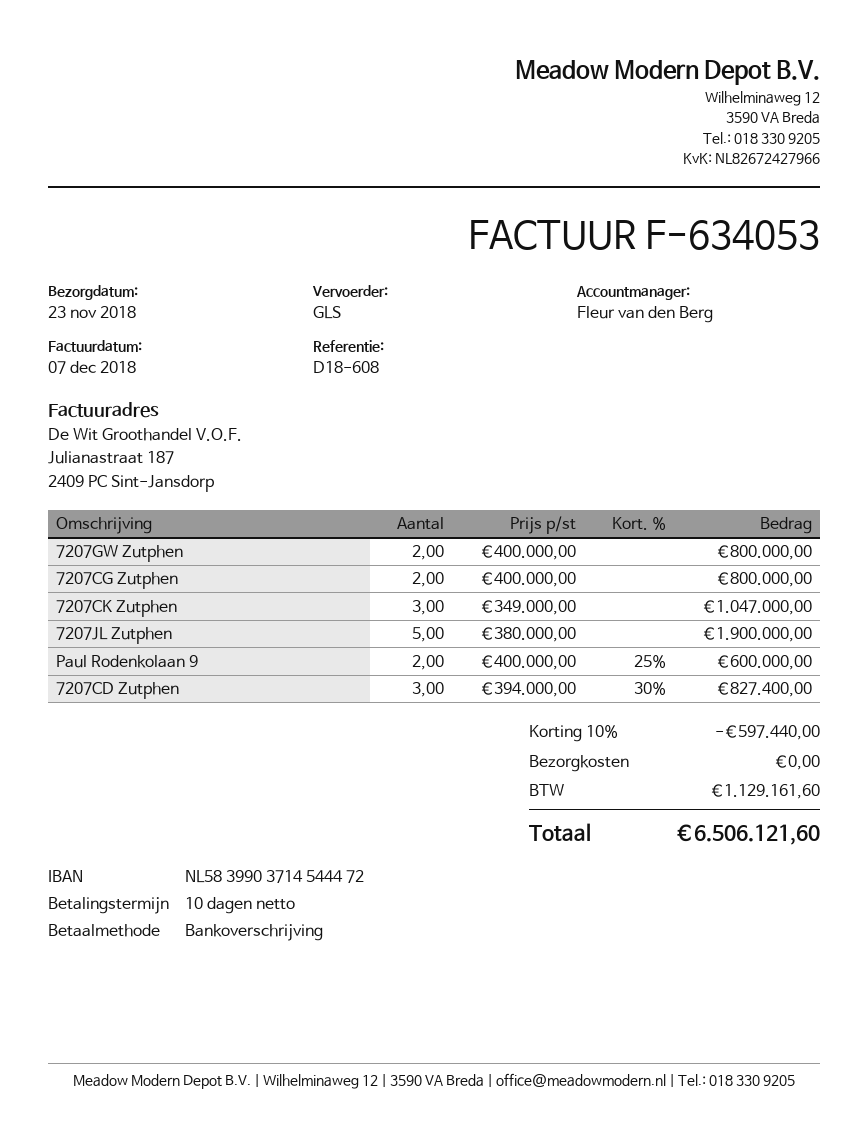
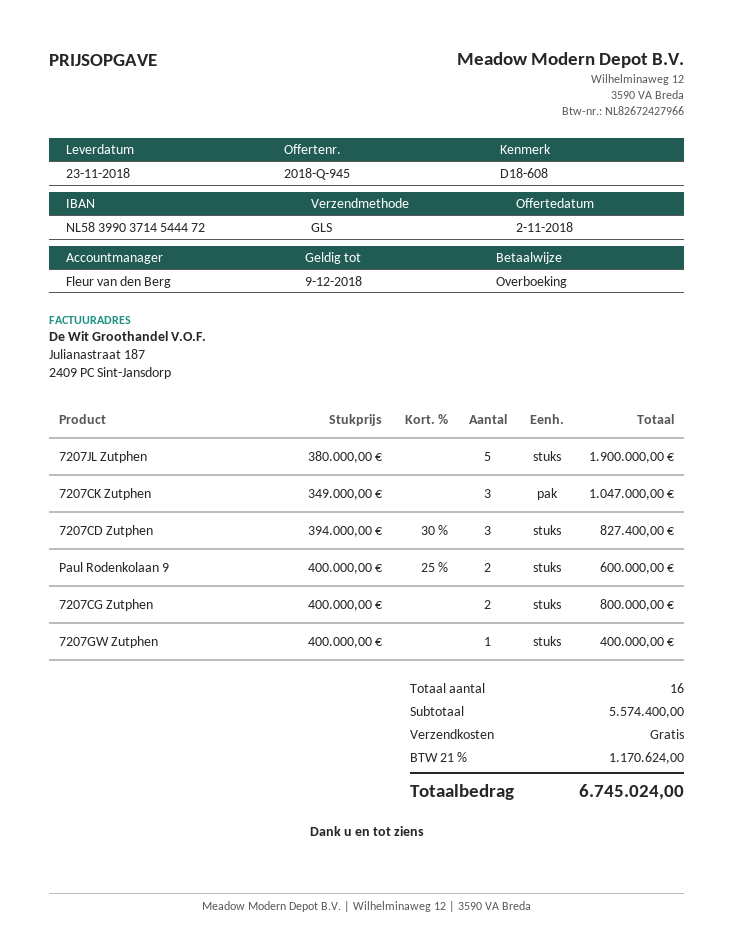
7207GW Zutphen: 2 x 400000.00 = 800000.00 -> 1 x 400000.00 = 400000.00
discount: 10% = 597440.00 -> none
tax: 1129161.60 -> 1170624.00
total: 6506121.60 -> 6745024.00

